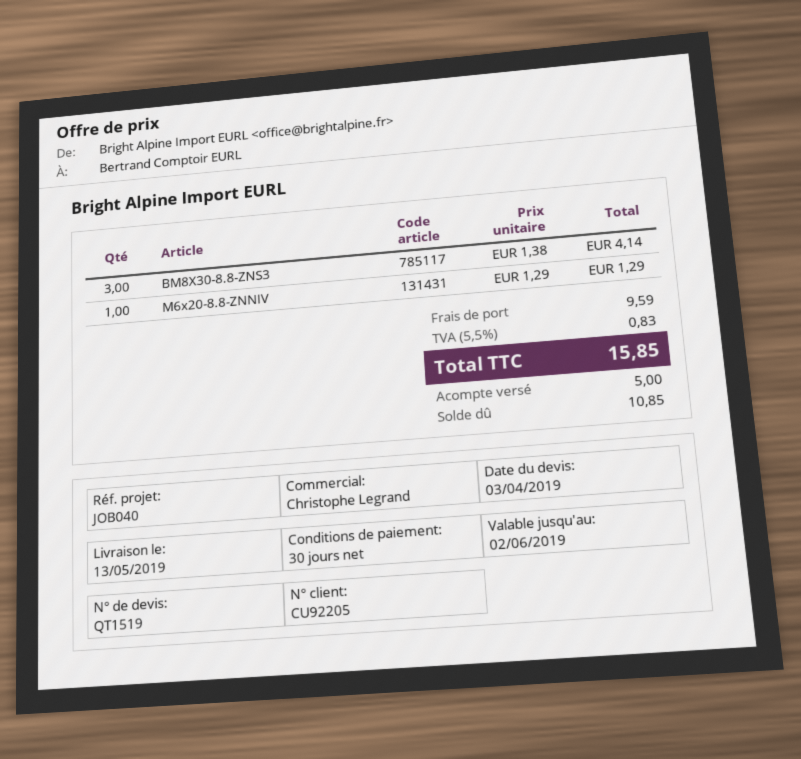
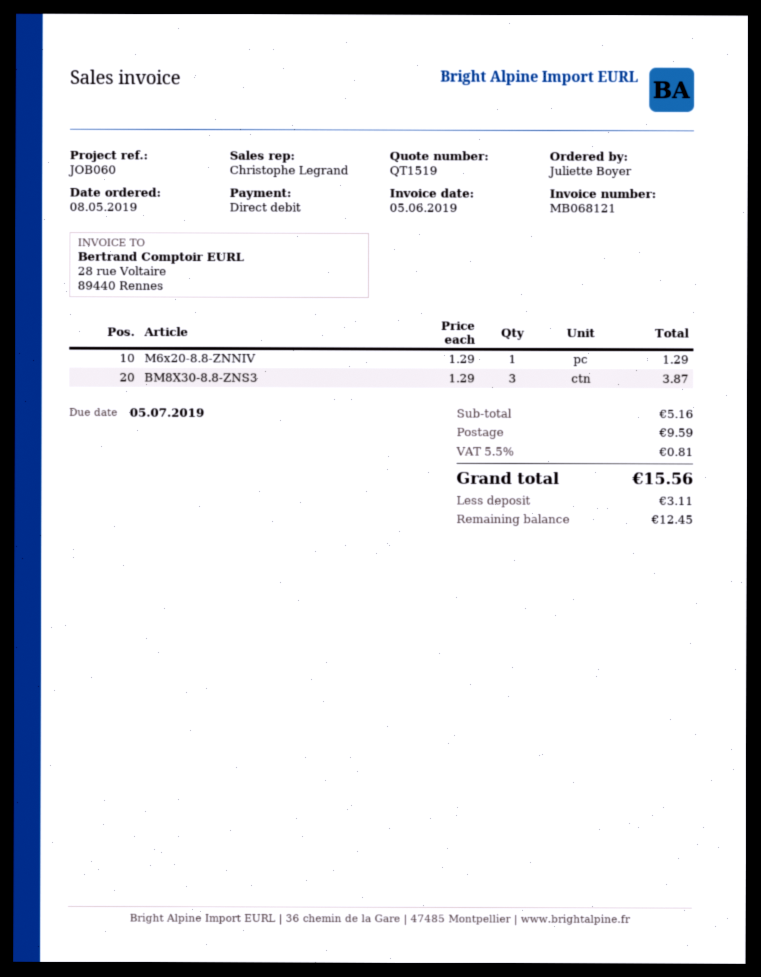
reference: JOB040 -> JOB060
BM8X30-8.8-ZNS3: 3 x 1.38 = 4.14 -> 3 x 1.29 = 3.87
tax: 5.5% = 0.83 -> 5.5% = 0.81
total: 15.85 -> 15.56
deposit: 5.00 -> 3.11
balance: 10.85 -> 12.45

